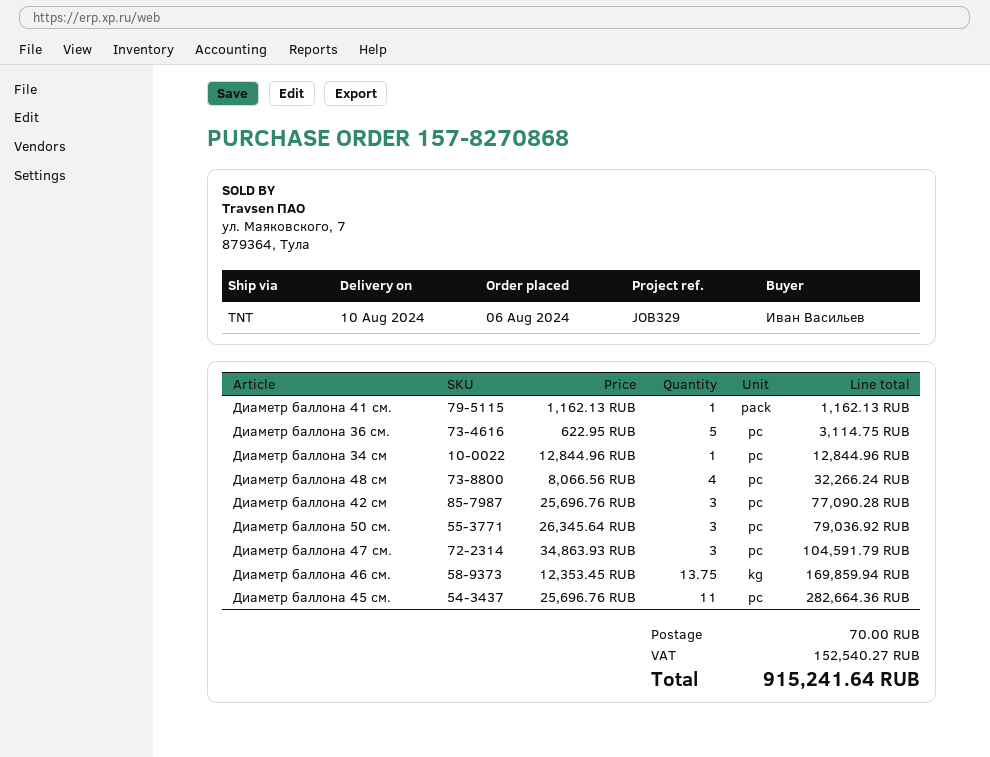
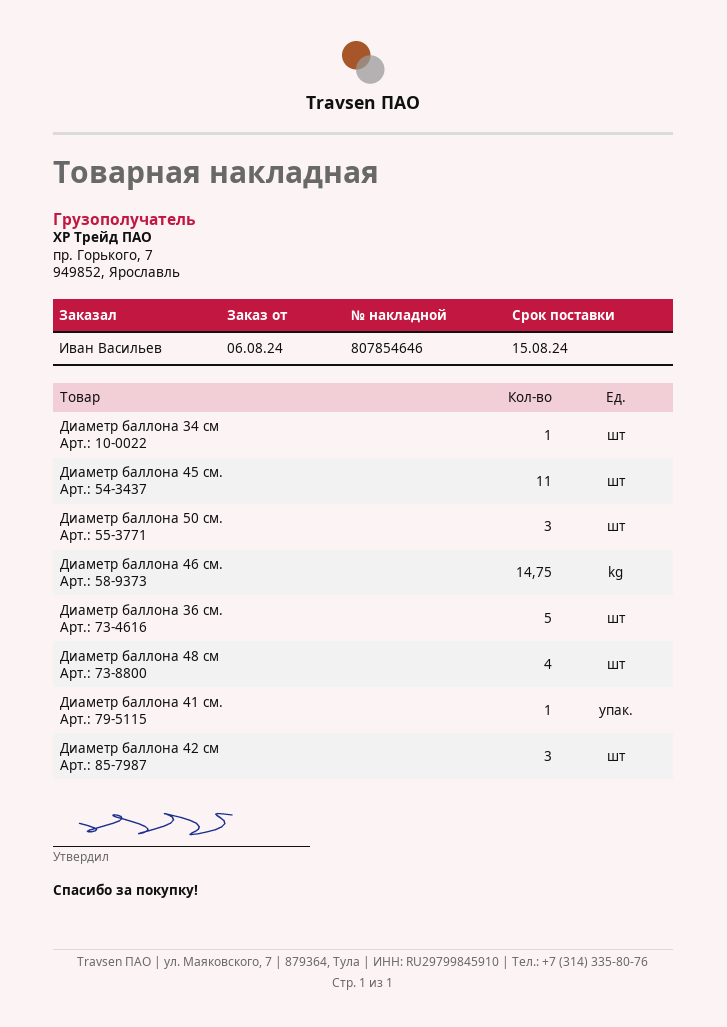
delivery date: 2024-08-10 -> 2024-08-15
Диаметр баллона 47 см.: 3 -> none
Диаметр баллона 46 см.: 13.75 -> 14.75

